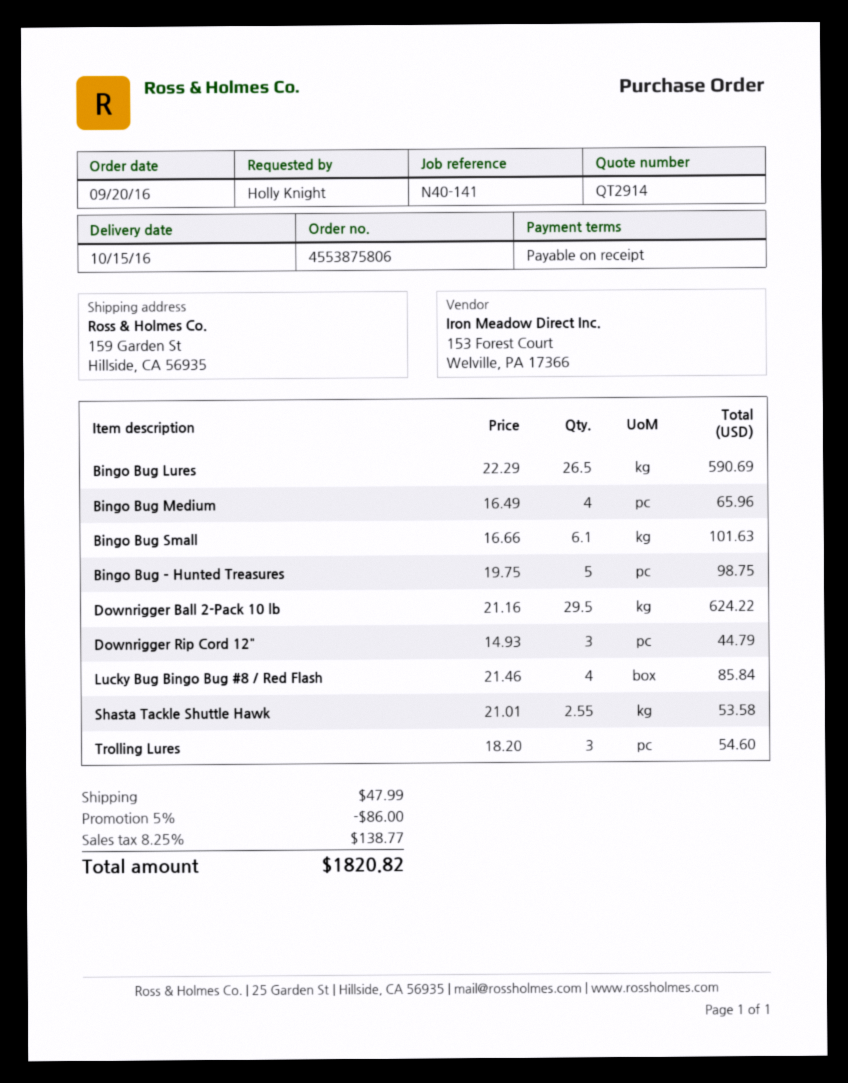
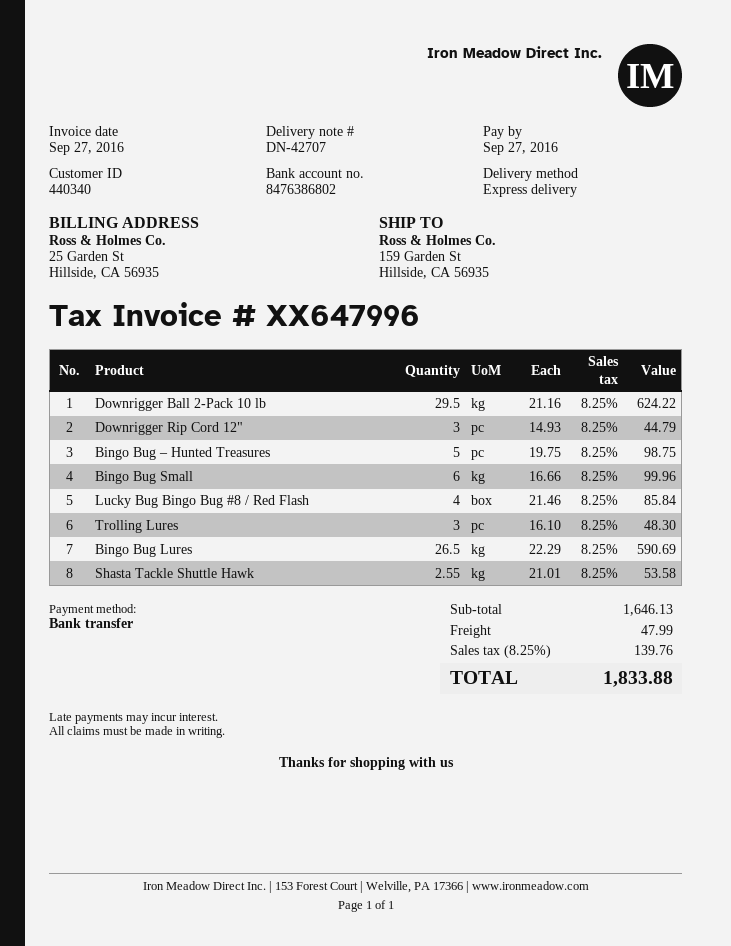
Bingo Bug Medium: 4 x 16.49 = 65.96 -> none
Bingo Bug Small: 6.1 x 16.66 = 101.63 -> 6 x 16.66 = 99.96
Trolling Lures: 3 x 18.20 = 54.60 -> 3 x 16.10 = 48.30
discount: 5% = 86.00 -> none
tax: 8.25% = 138.77 -> 8.25% = 139.76
total: 1820.82 -> 1833.88

